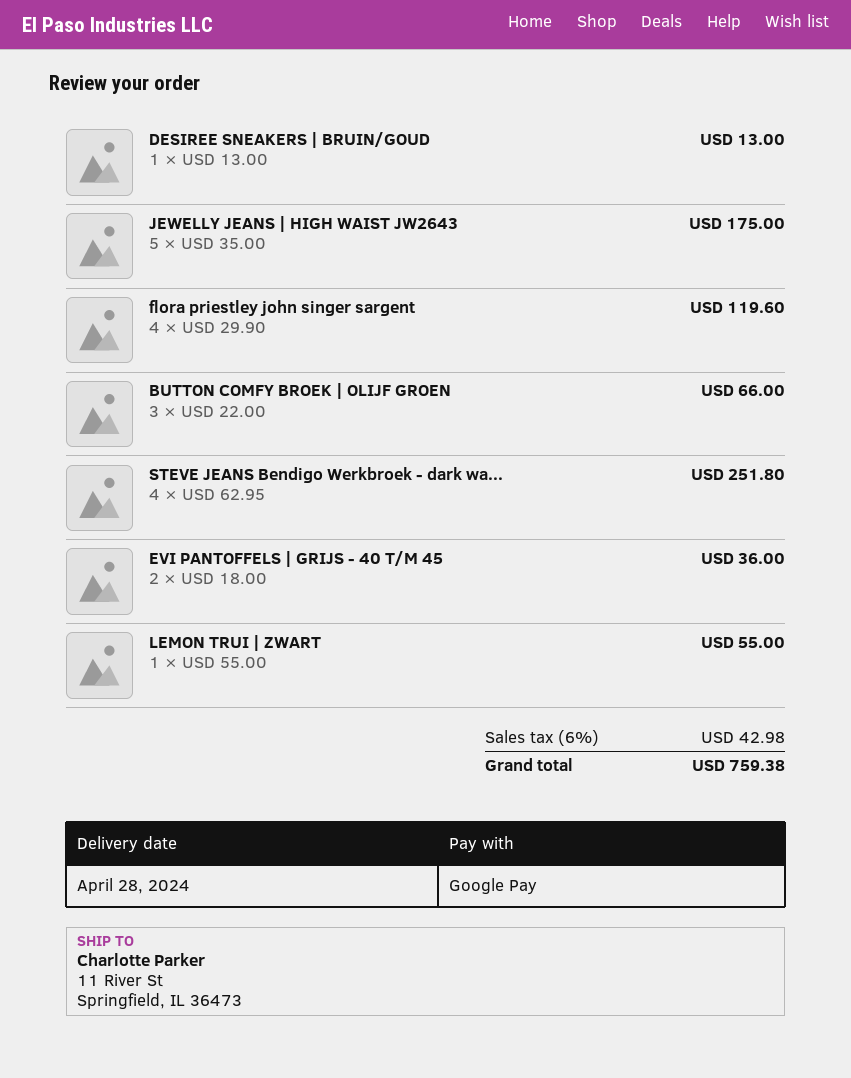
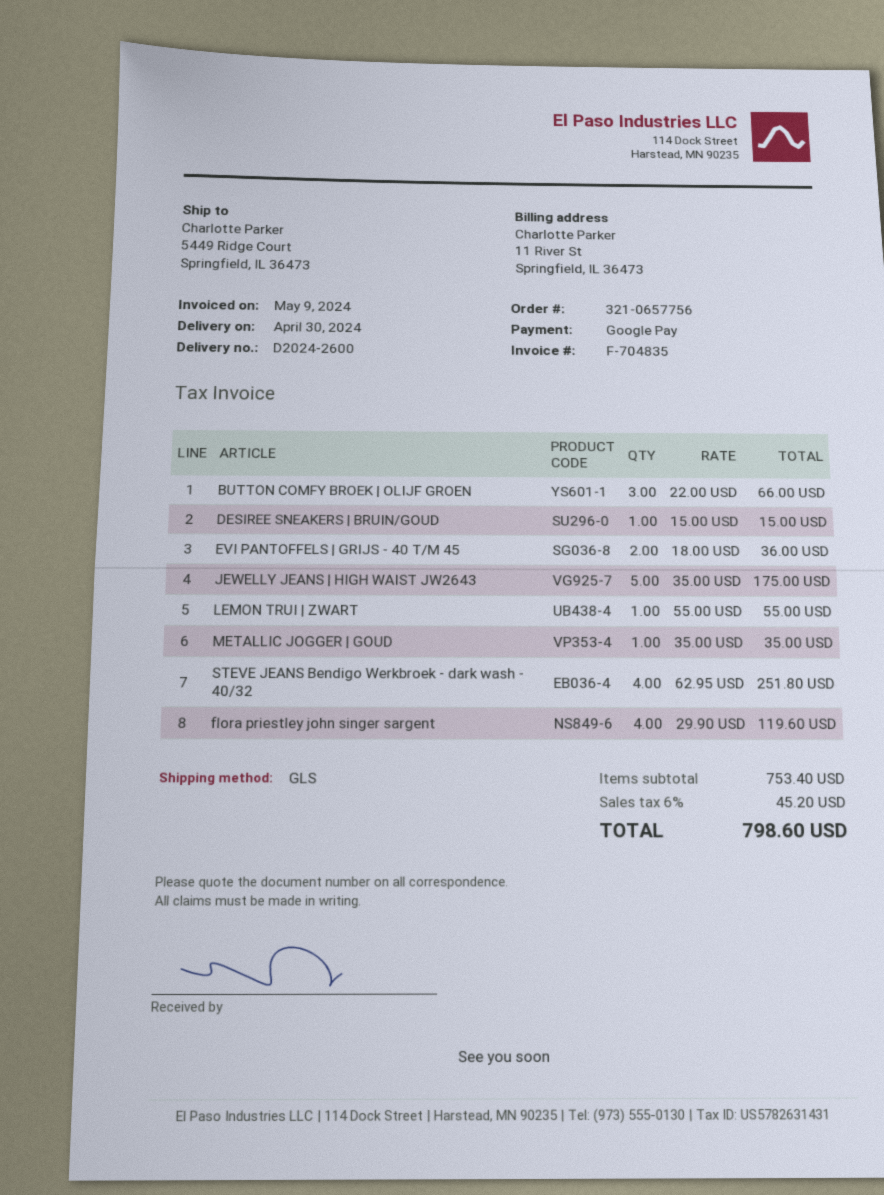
delivery date: 2024-04-28 -> 2024-04-30
ship to: 11 River St, Springfield, IL 36473 -> 5449 Ridge Court, Springfield, IL 36473
DESIREE SNEAKERS | BRUIN/GOUD: 1 x 13.00 = 13.00 -> 1 x 15.00 = 15.00
METALLIC JOGGER | GOUD: none -> 1 x 35.00 = 35.00
tax: 6% = 42.98 -> 6% = 45.20
total: 759.38 -> 798.60

